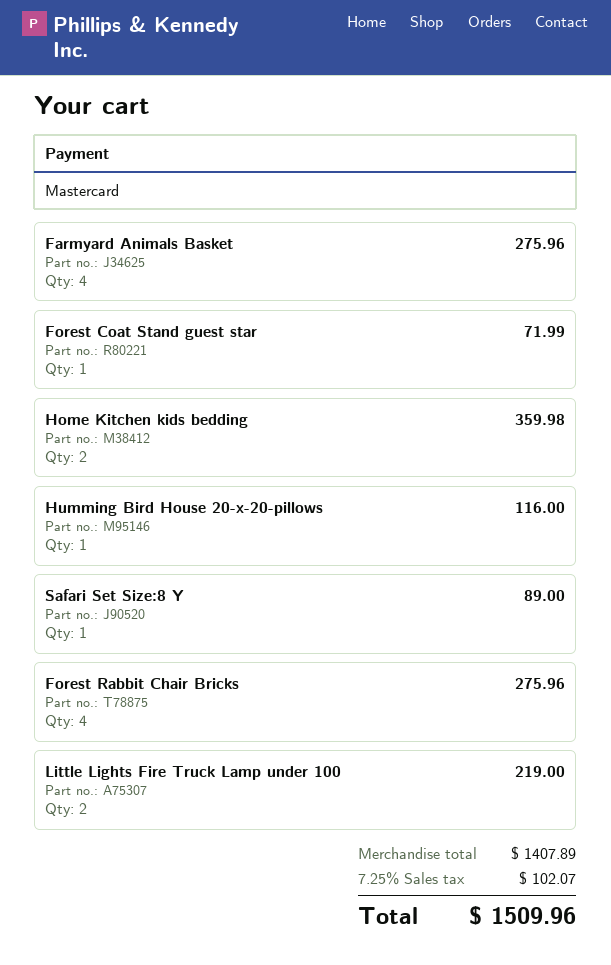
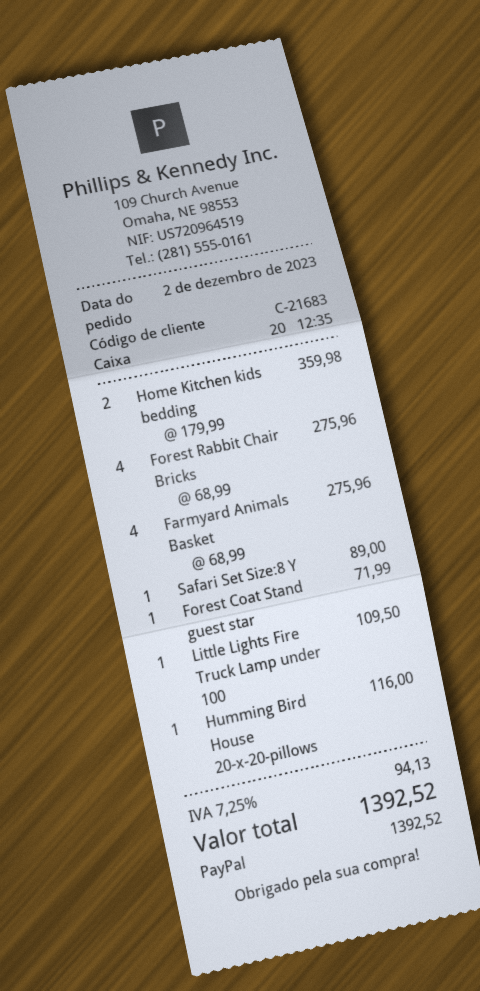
payment method: Mastercard -> PayPal
Little Lights Fire Truck Lamp under 100: 2 for 219.00 -> 1 for 109.50
tax: 7.25% = 102.07 -> 7.25% = 94.13
total: 1509.96 -> 1392.52

